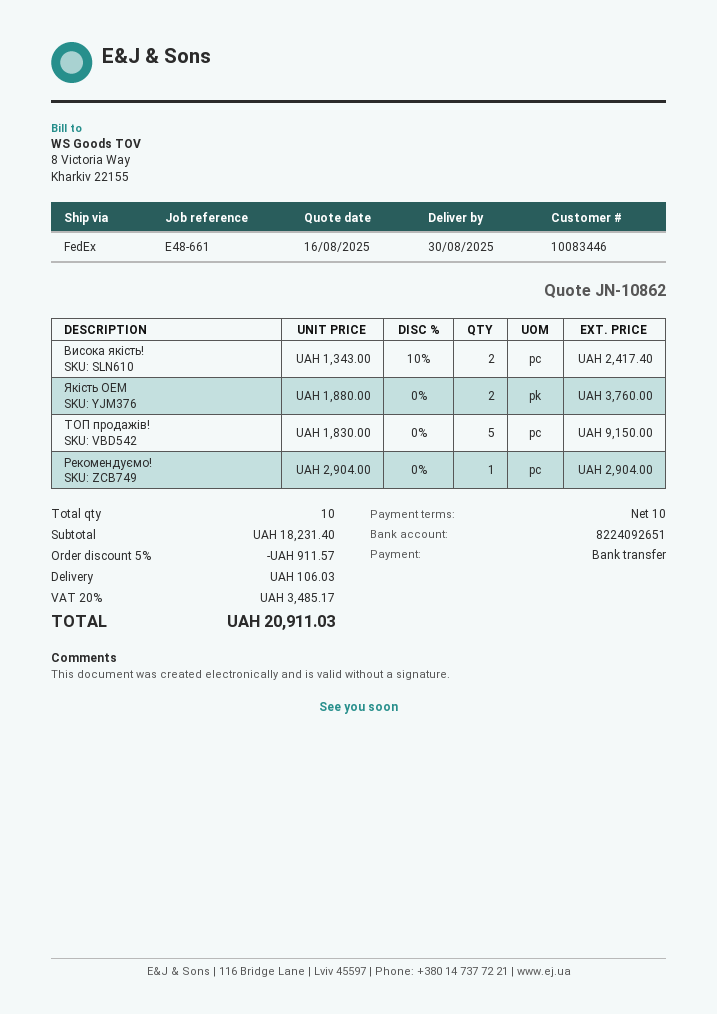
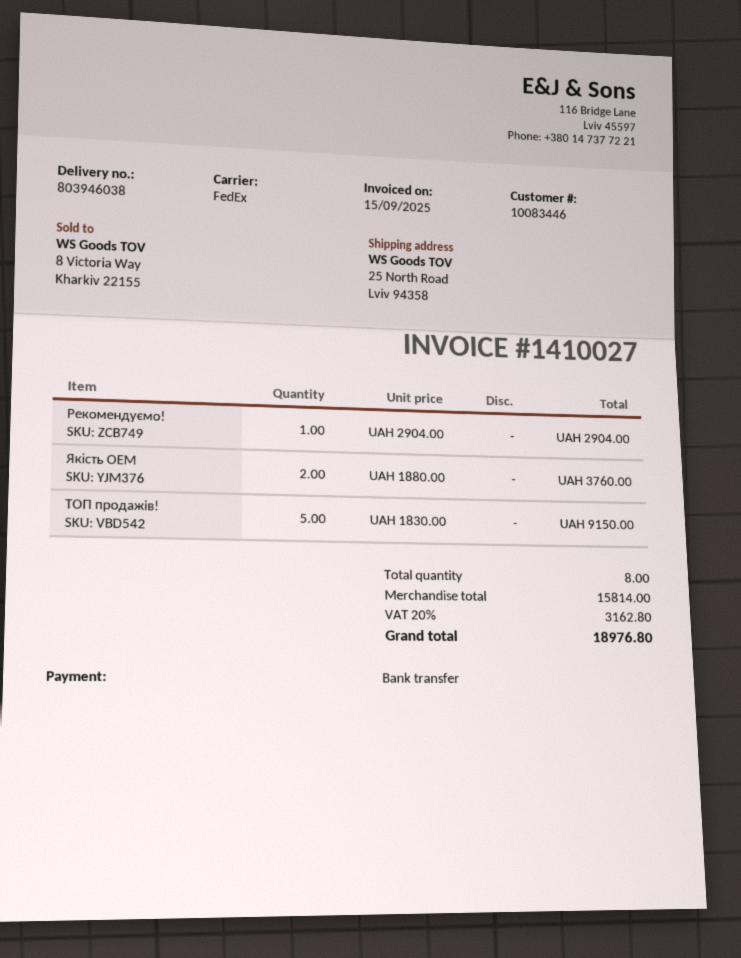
Висока якість!: 2 x 1343.00 - 10% = 2417.40 -> none
total quantity: 10 -> 8
subtotal: 18231.40 -> 15814.00
discount: 5% = 911.57 -> none
shipping: 106.03 -> none
tax: 20% = 3485.17 -> 20% = 3162.80
total: 20911.03 -> 18976.80

